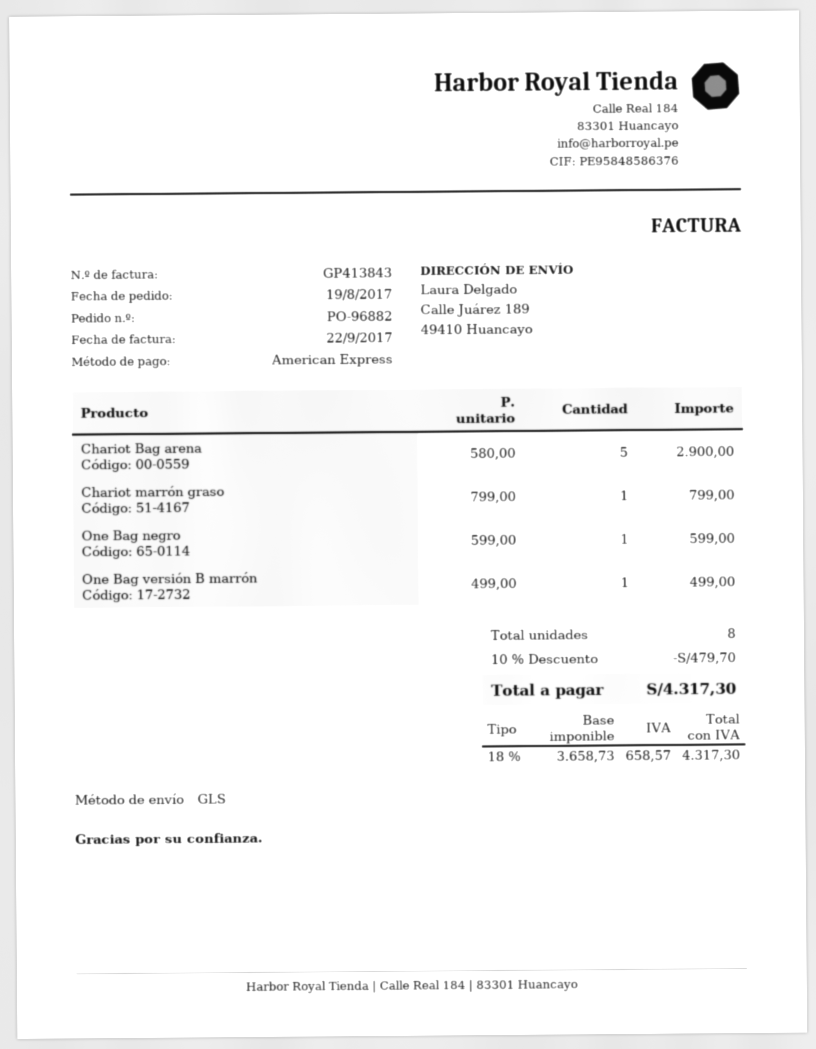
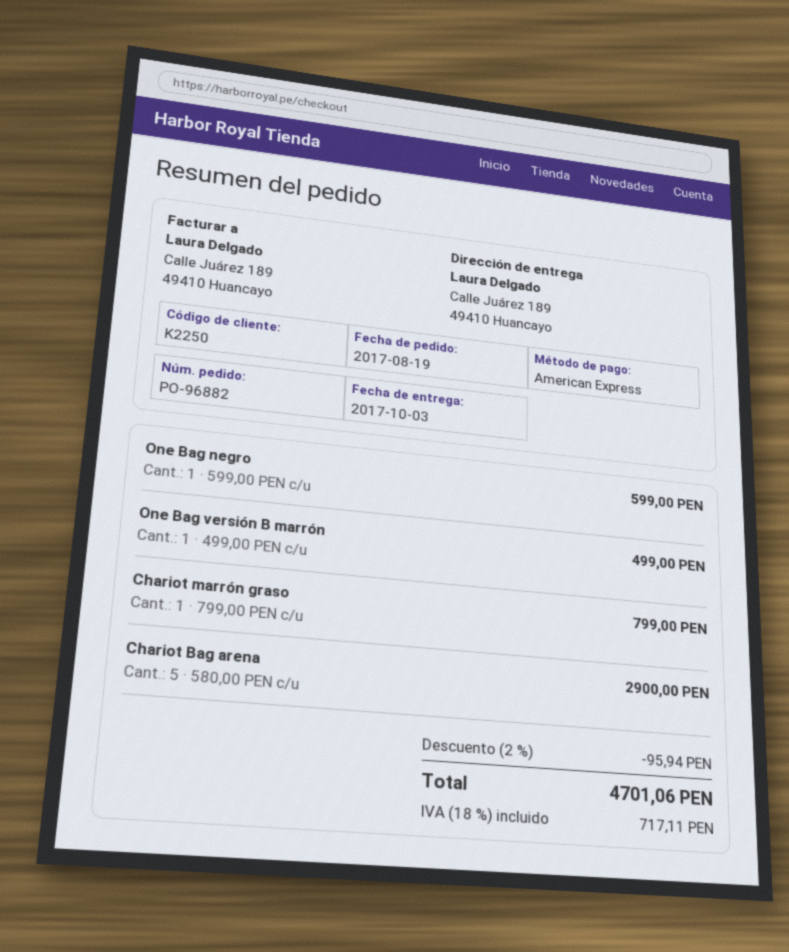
discount: 10% = 479.70 -> 2% = 95.94
tax: 18% = 658.57 -> 18% = 717.11
total: 4317.30 -> 4701.06

